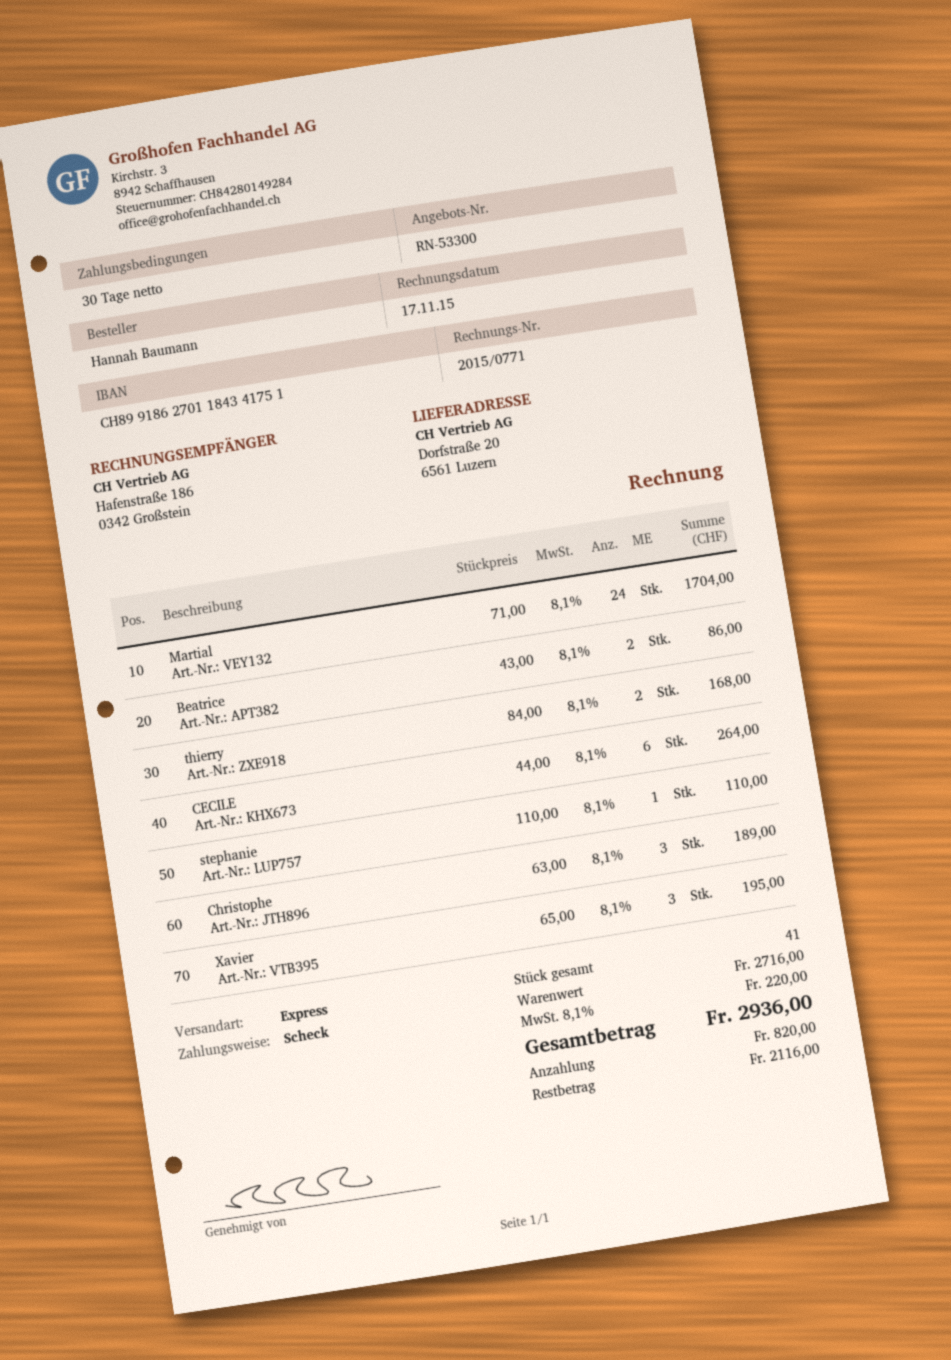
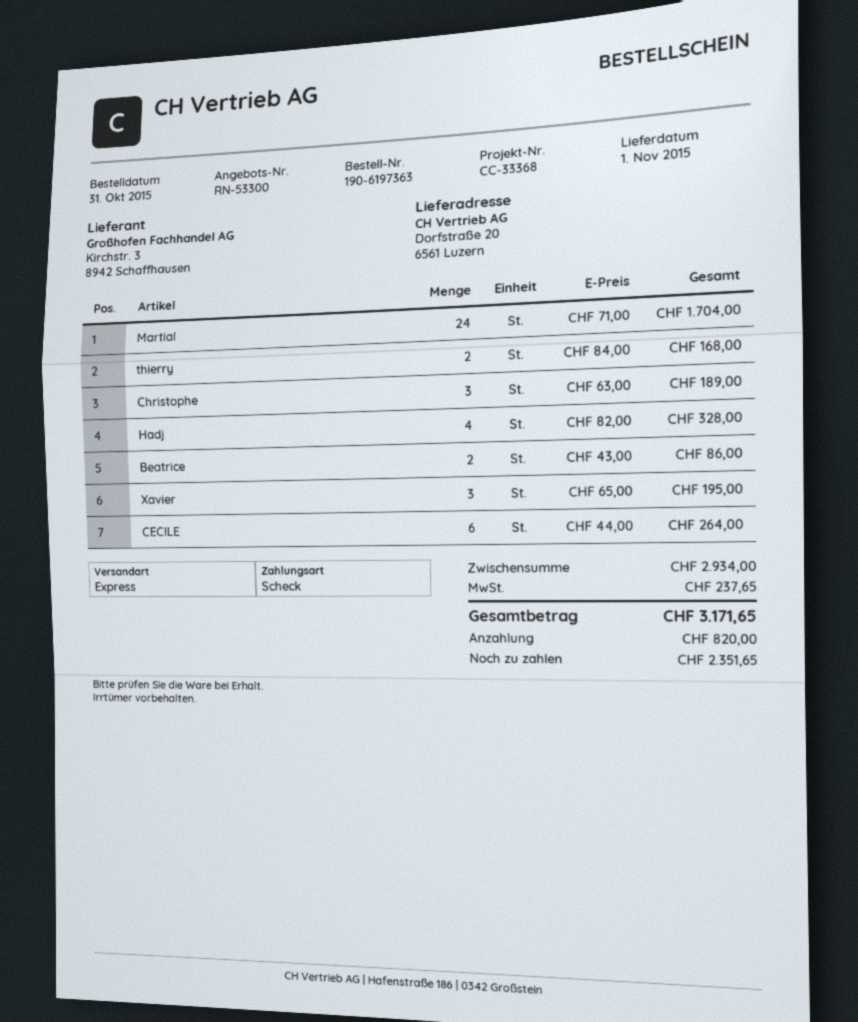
stephanie: 1 x 110.00 = 110.00 -> none
Hadj: none -> 4 x 82.00 = 328.00
subtotal: 2716.00 -> 2934.00
tax: 220.00 -> 237.65
total: 2936.00 -> 3171.65
balance: 2116.00 -> 2351.65

